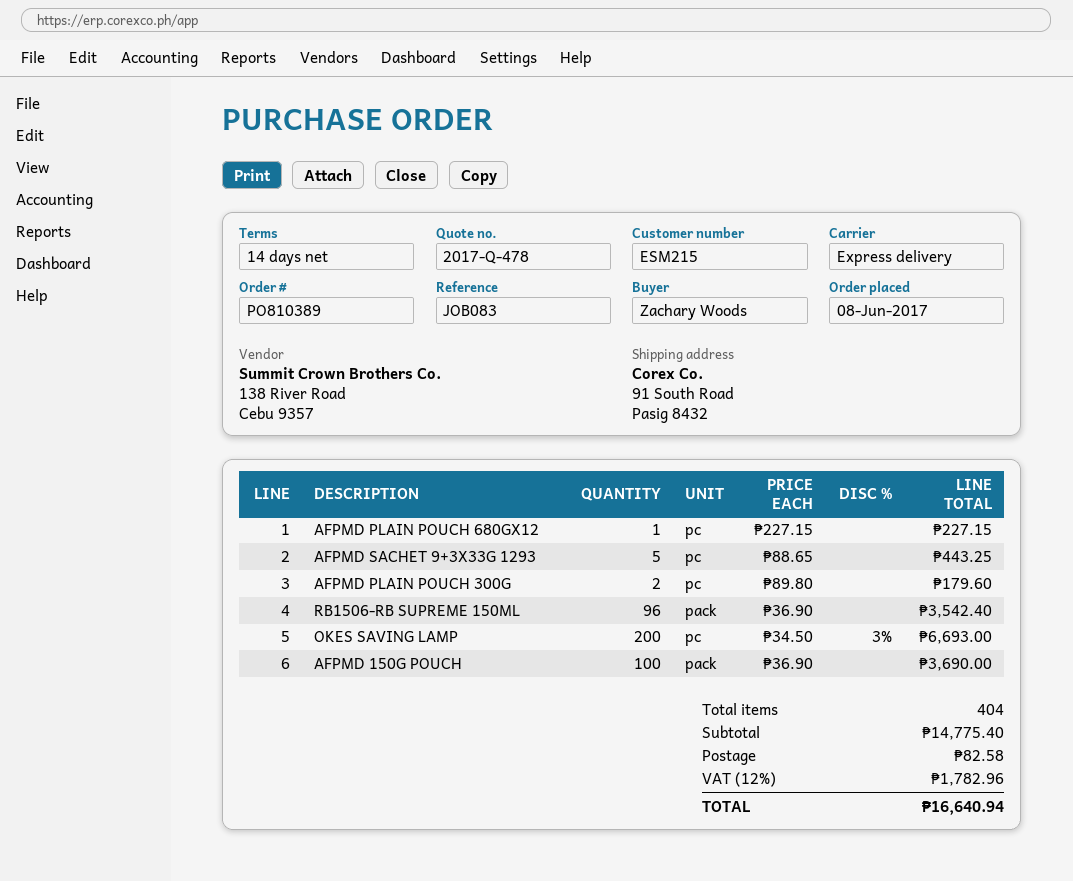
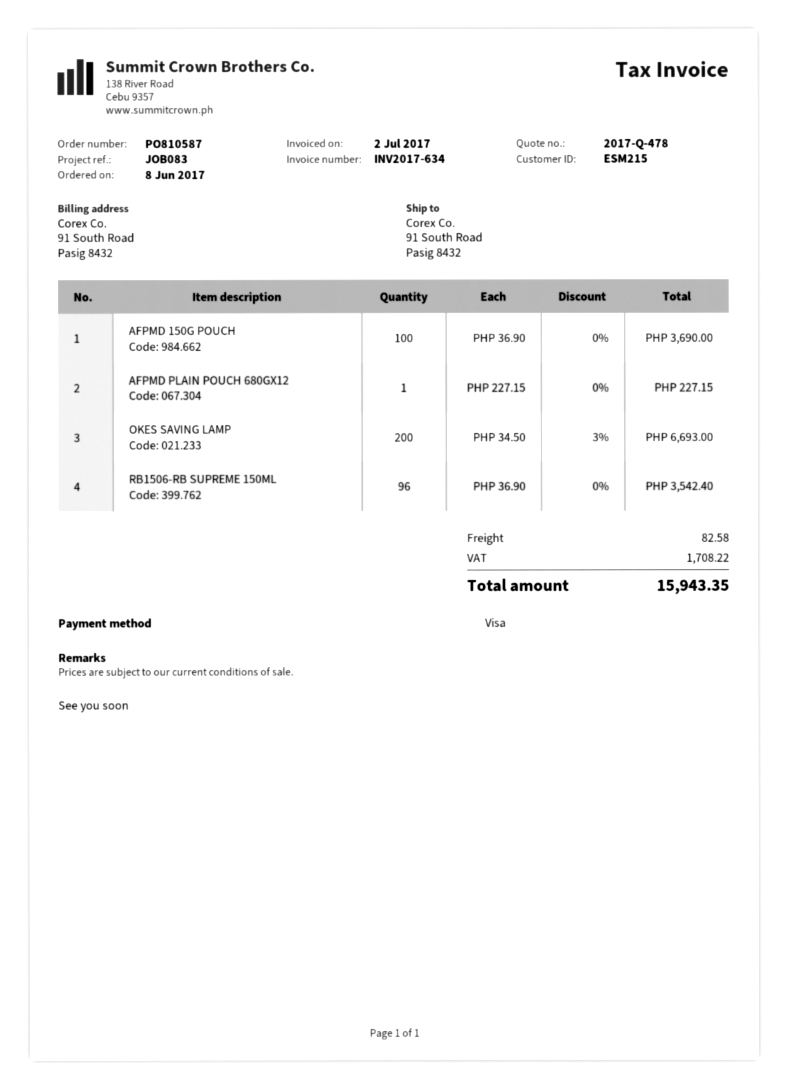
order number: PO810389 -> PO810587
AFPMD SACHET 9+3X33G 1293: 5 x 88.65 = 443.25 -> none
AFPMD PLAIN POUCH 300G: 2 x 89.80 = 179.60 -> none
tax: 1782.96 -> 1708.22
total: 16640.94 -> 15943.35

